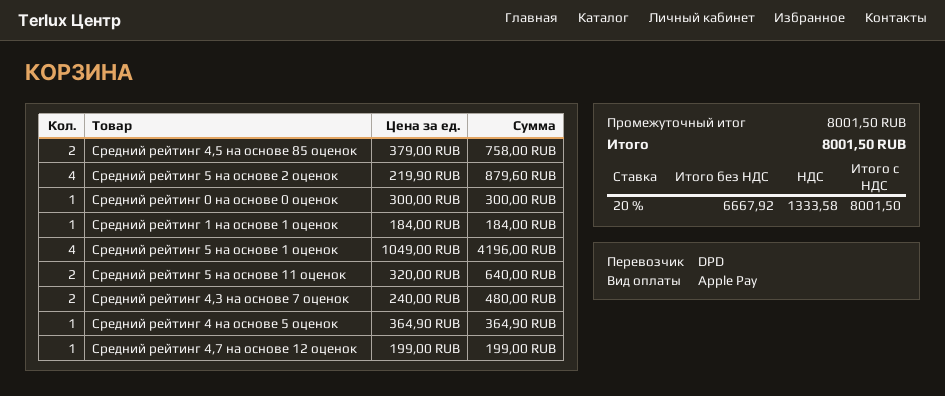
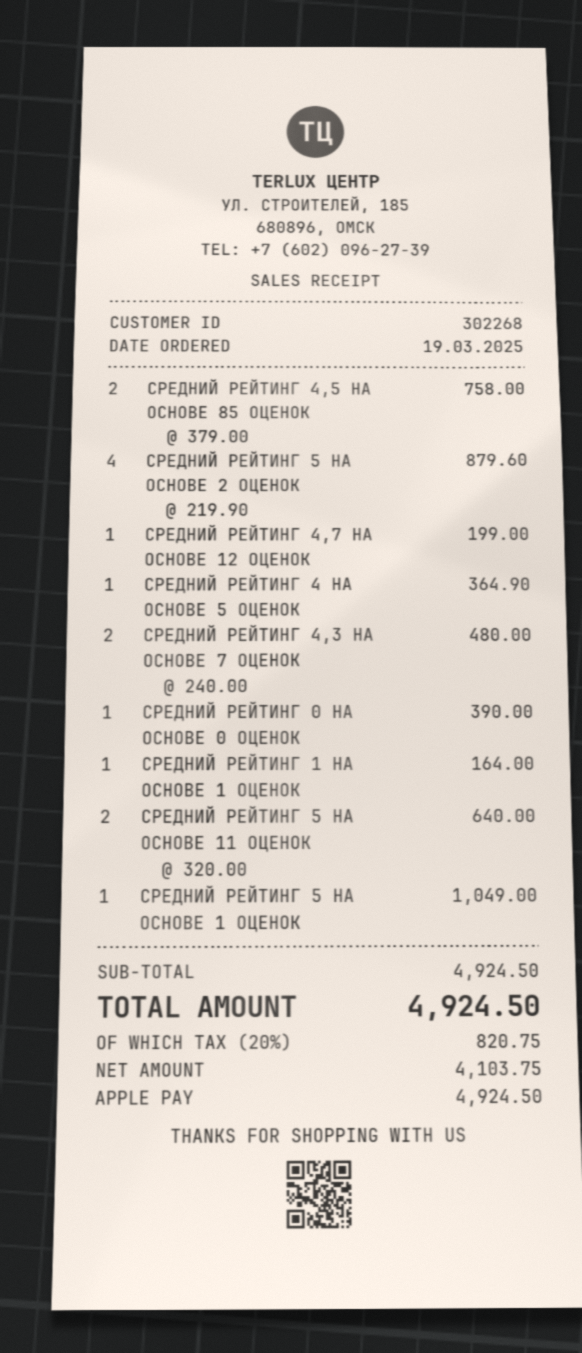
Средний рейтинг 0 на основе 0 оценок: 1 x 300.00 = 300.00 -> 1 x 390.00 = 390.00
Средний рейтинг 1 на основе 1 оценок: 1 x 184.00 = 184.00 -> 1 x 164.00 = 164.00
Средний рейтинг 5 на основе 1 оценок: 4 x 1049.00 = 4196.00 -> 1 x 1049.00 = 1049.00
subtotal: 8001.50 -> 4924.50
net: 6667.92 -> 4103.75
tax: 20% = 1333.58 -> 20% = 820.75
total: 8001.50 -> 4924.50

